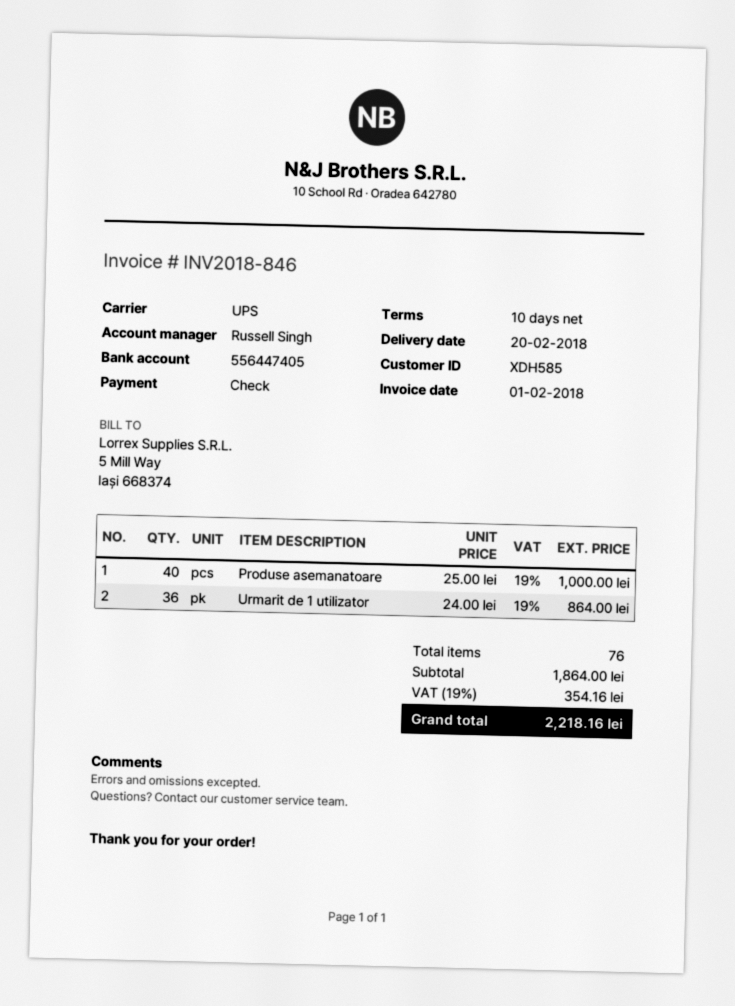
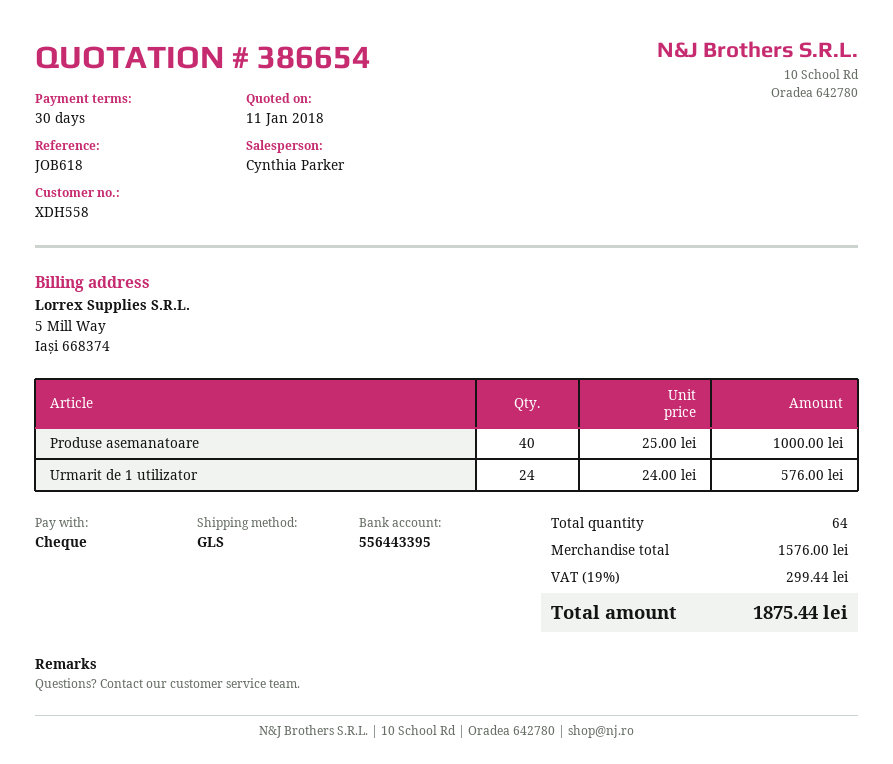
payment terms: 10 days -> 30 days
customer number: XDH585 -> XDH558
sales rep: Russell Singh -> Cynthia Parker
bank account: 556447405 -> 556443395
shipping method: UPS -> GLS
Urmarit de 1 utilizator: 36 x 24.00 = 864.00 -> 24 x 24.00 = 576.00
total quantity: 76 -> 64
subtotal: 1864.00 -> 1576.00
tax: 19% = 354.16 -> 19% = 299.44
total: 2218.16 -> 1875.44

